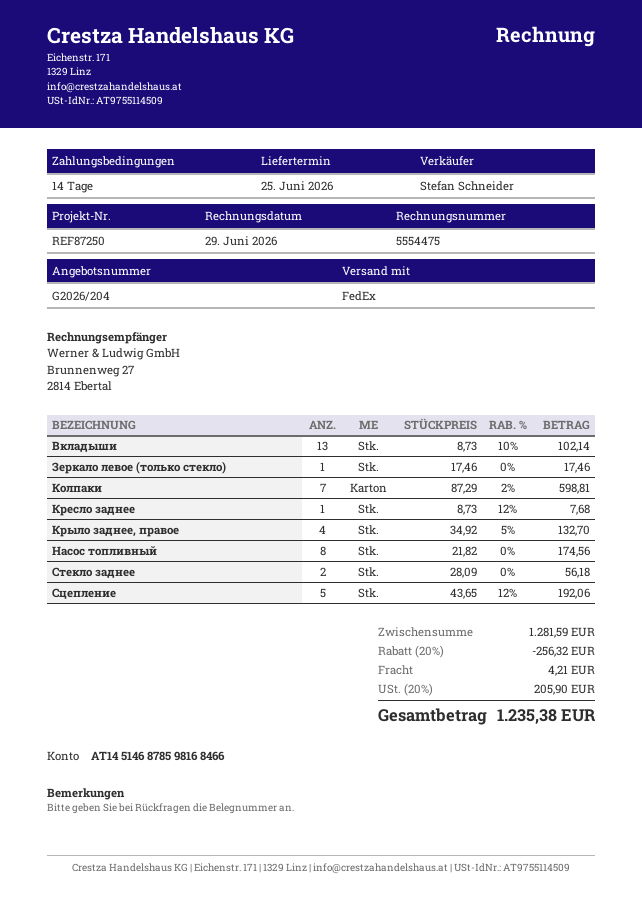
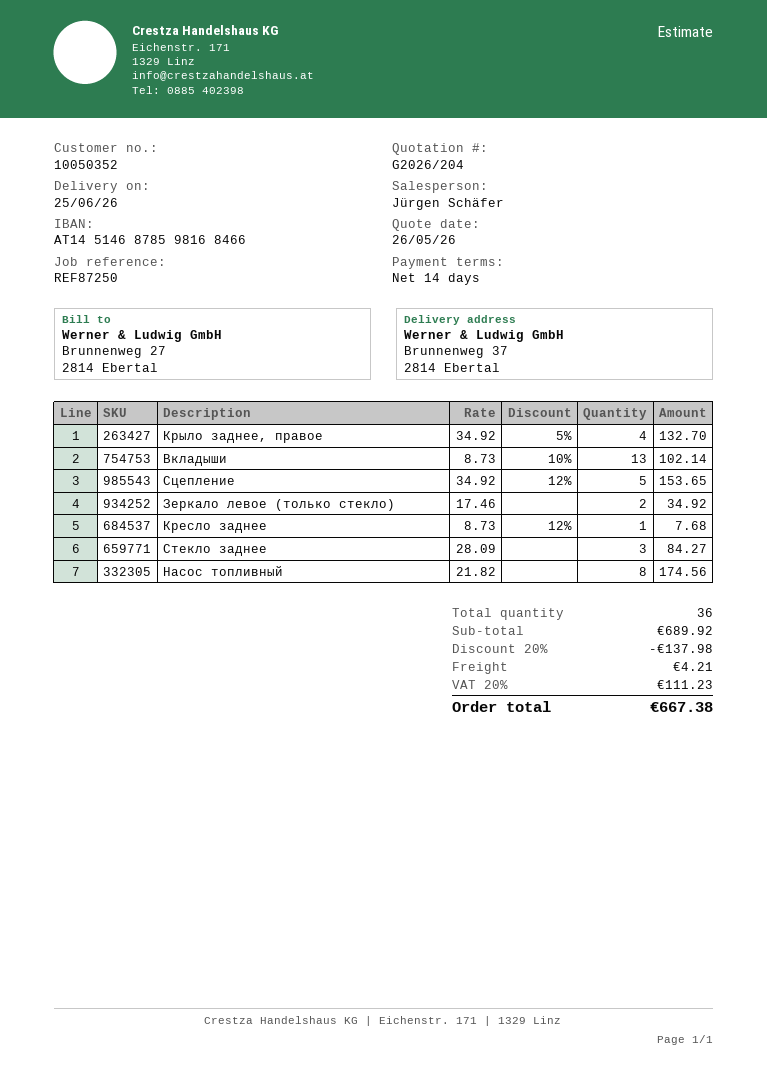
sales rep: Stefan Schneider -> Jürgen Schäfer
Зеркало левое (только стекло): 1 x 17.46 = 17.46 -> 2 x 17.46 = 34.92
Колпаки: 7 x 87.29 - 2% = 598.81 -> none
Стекло заднее: 2 x 28.09 = 56.18 -> 3 x 28.09 = 84.27
Сцепление: 5 x 43.65 - 12% = 192.06 -> 5 x 34.92 - 12% = 153.65
subtotal: 1281.59 -> 689.92
discount: 20% = 256.32 -> 20% = 137.98
tax: 20% = 205.90 -> 20% = 111.23
total: 1235.38 -> 667.38

